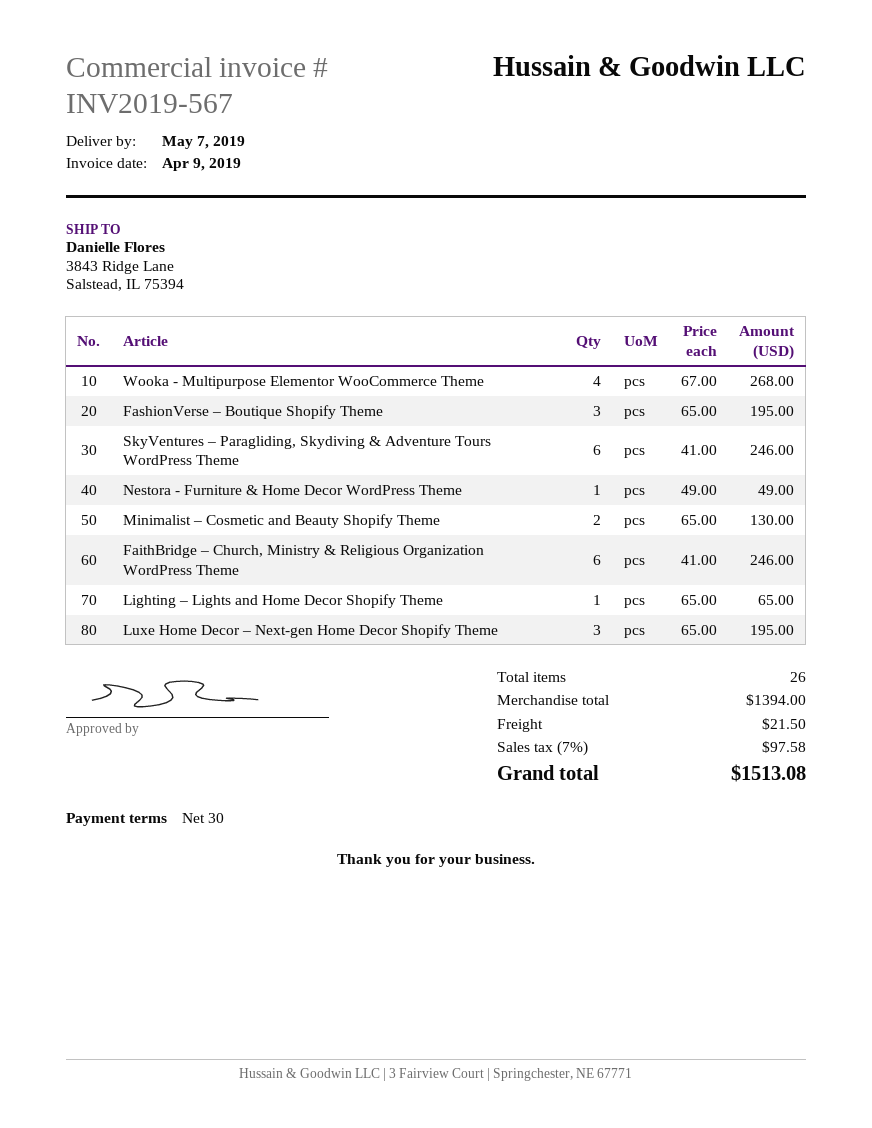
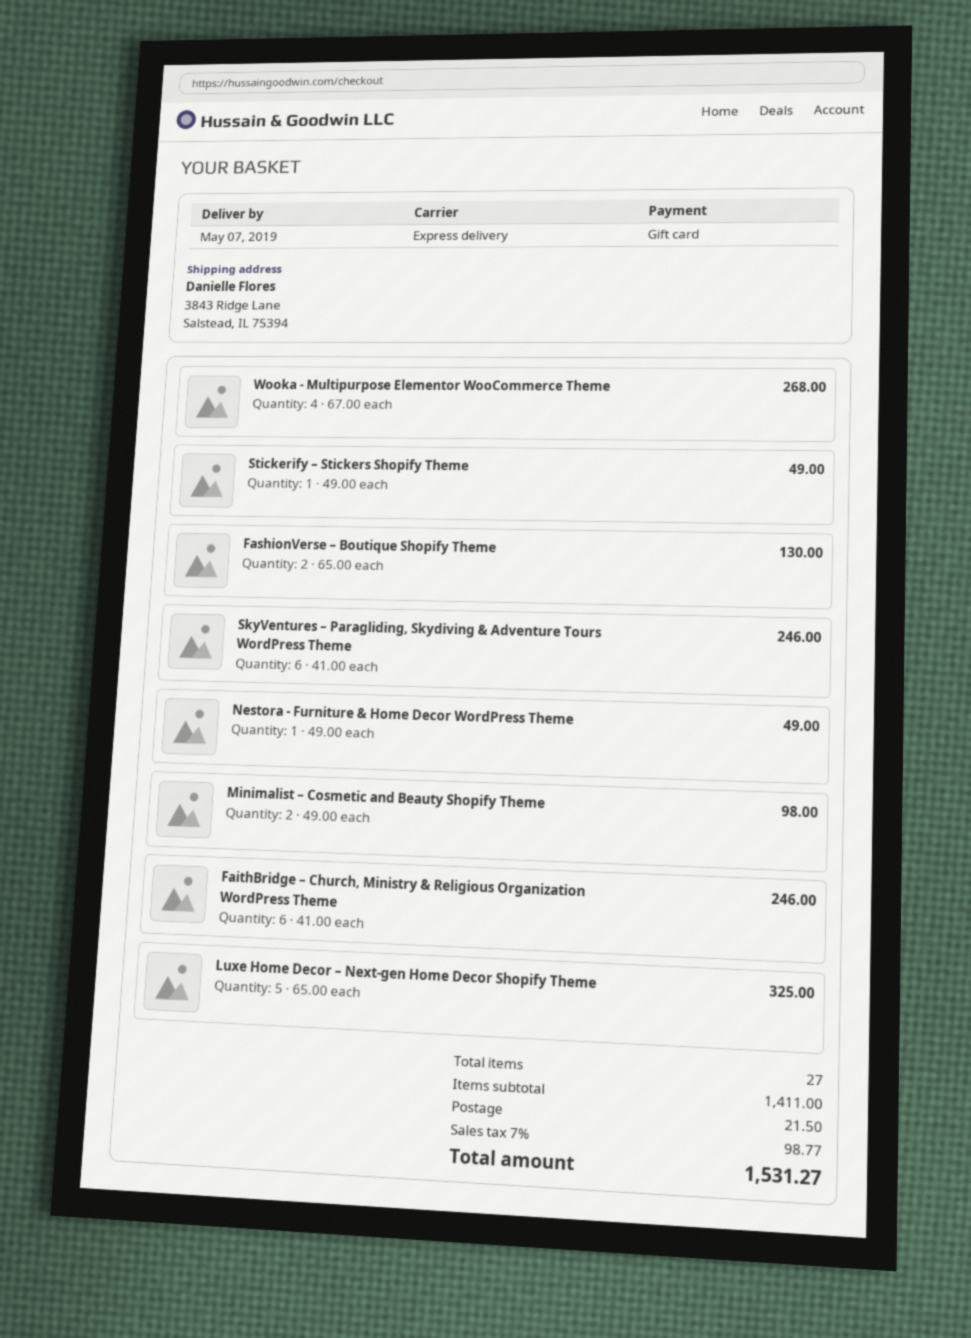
FashionVerse – Boutique Shopify Theme: 3 x 65.00 = 195.00 -> 2 x 65.00 = 130.00
Minimalist – Cosmetic and Beauty Shopify Theme: 2 x 65.00 = 130.00 -> 2 x 49.00 = 98.00
Lighting – Lights and Home Decor Shopify Theme: 1 x 65.00 = 65.00 -> none
Luxe Home Decor – Next-gen Home Decor Shopify Theme: 3 x 65.00 = 195.00 -> 5 x 65.00 = 325.00
Stickerify – Stickers Shopify Theme: none -> 1 x 49.00 = 49.00
total quantity: 26 -> 27
subtotal: 1394.00 -> 1411.00
tax: 7% = 97.58 -> 7% = 98.77
total: 1513.08 -> 1531.27

